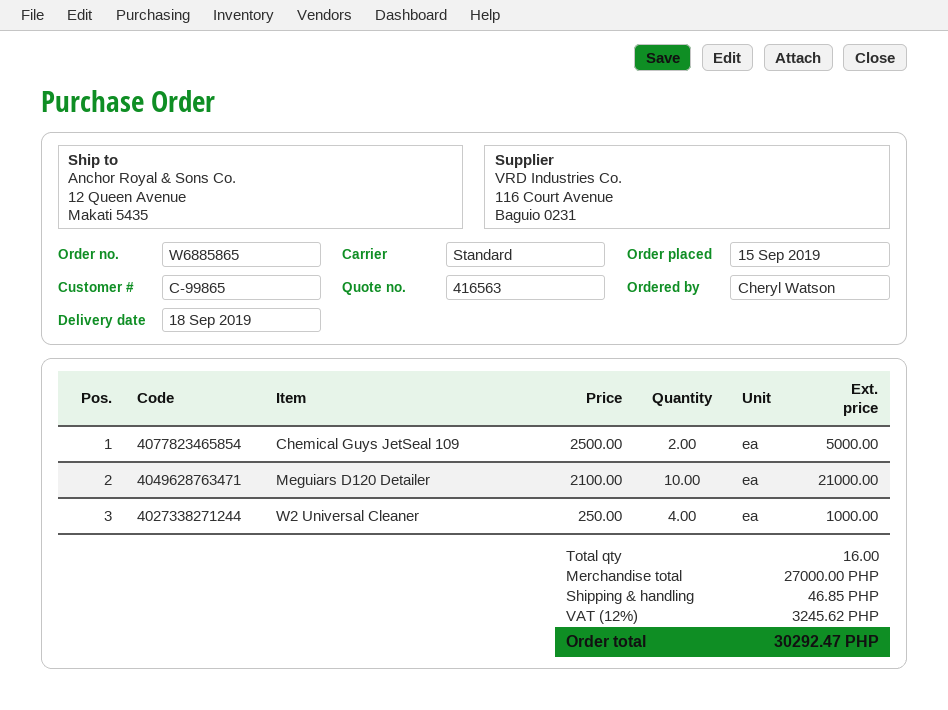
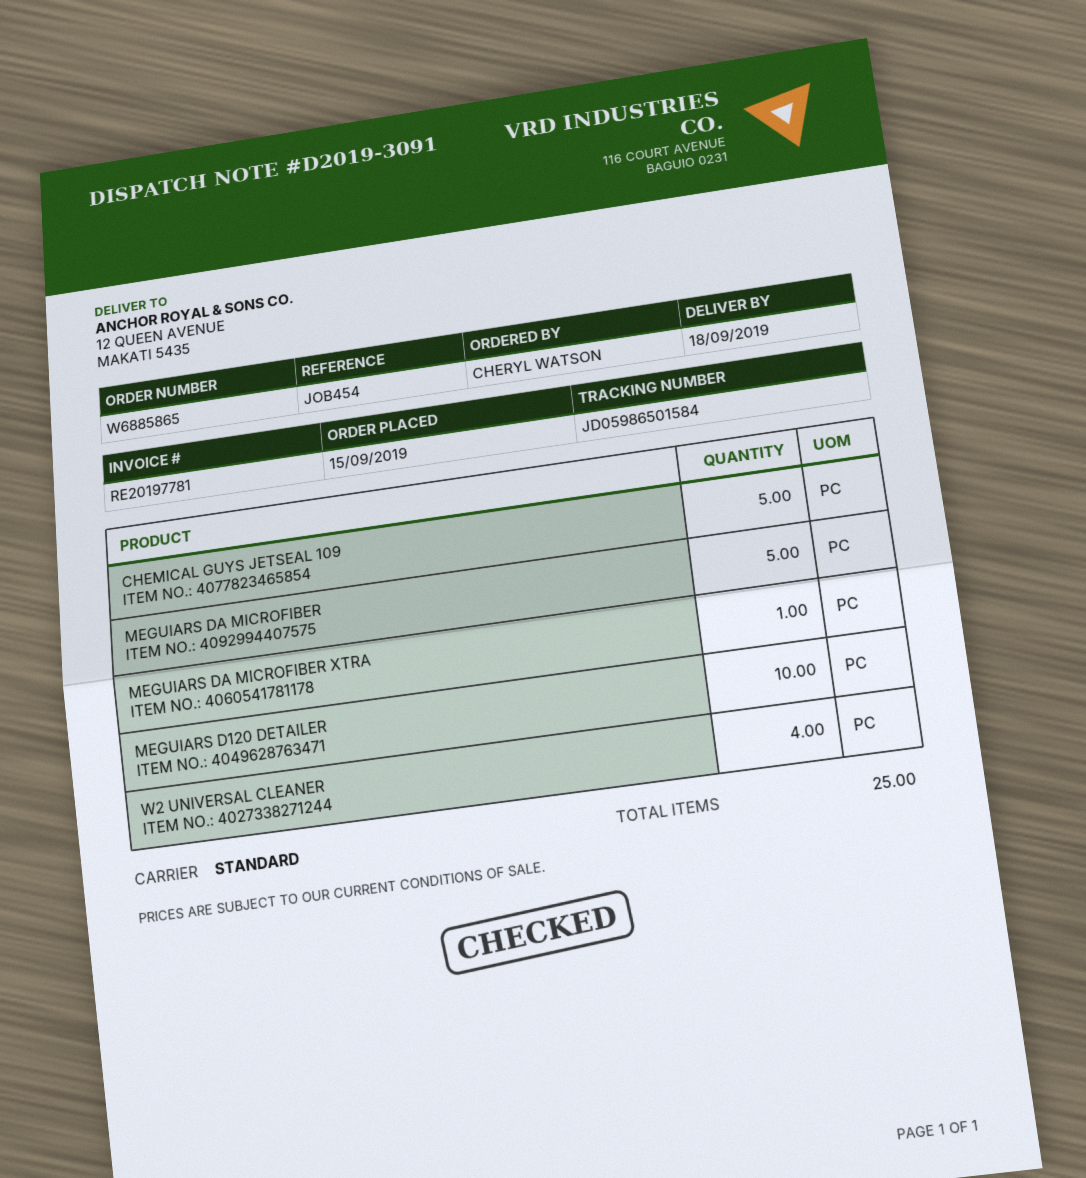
Chemical Guys JetSeal 109: 2 -> 5
MEGUIARS DA MICROFIBER: none -> 5
MEGUIARS DA MICROFIBER XTRA: none -> 1
total quantity: 16 -> 25

